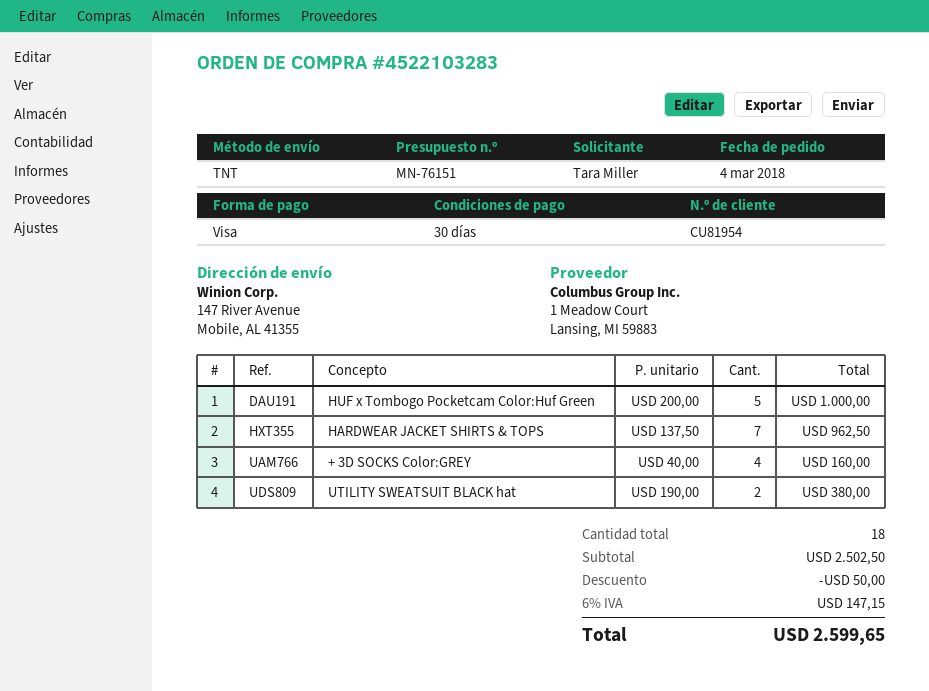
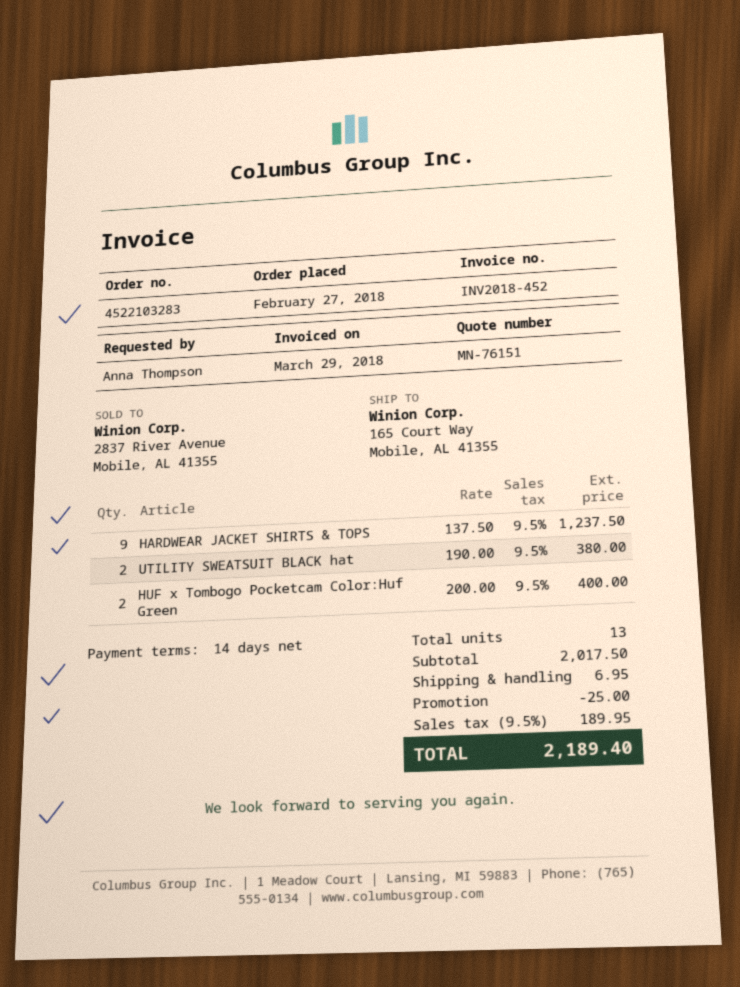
order date: 2018-03-04 -> 2018-02-27
payment terms: 30 days -> 14 days
ordered by: Tara Miller -> Anna Thompson
ship to: 147 River Avenue, Mobile, AL 41355 -> 165 Court Way, Mobile, AL 41355
HUF x Tombogo Pocketcam Color:Huf Green: 5 x 200.00 = 1000.00 -> 2 x 200.00 = 400.00
HARDWEAR JACKET SHIRTS & TOPS: 7 x 137.50 = 962.50 -> 9 x 137.50 = 1237.50
+ 3D SOCKS Color:GREY: 4 x 40.00 = 160.00 -> none
total quantity: 18 -> 13
subtotal: 2502.50 -> 2017.50
discount: 50.00 -> 25.00
shipping: none -> 6.95
tax: 6% = 147.15 -> 9.5% = 189.95
total: 2599.65 -> 2189.40

